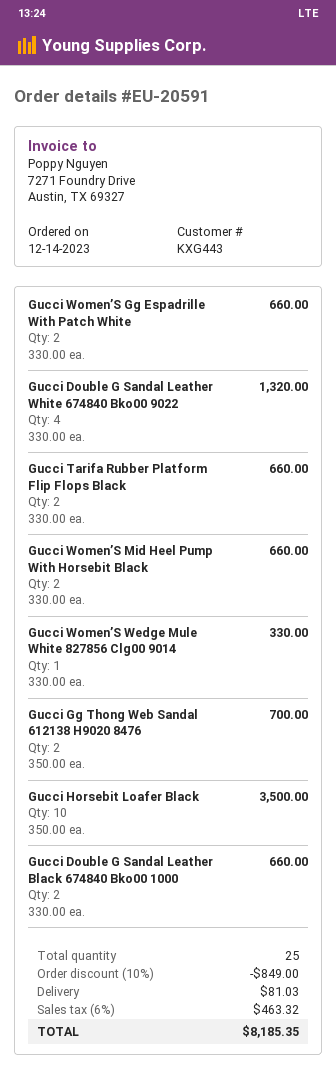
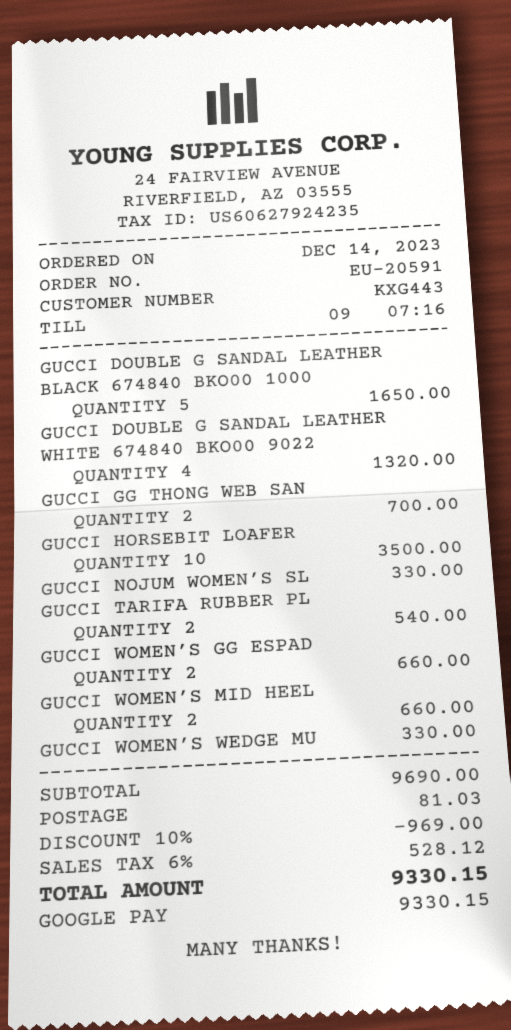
Gucci Tarifa Rubber Platform Flip Flops Black: 2 for 660.00 -> 2 for 540.00
Gucci Double G Sandal Leather Black 674840 Bko00 1000: 2 for 660.00 -> 5 for 1650.00
GUCCI NOJUM WOMEN’S SL: none -> 1 for 330.00
discount: 10% = 849.00 -> 10% = 969.00
tax: 6% = 463.32 -> 6% = 528.12
total: 8185.35 -> 9330.15

